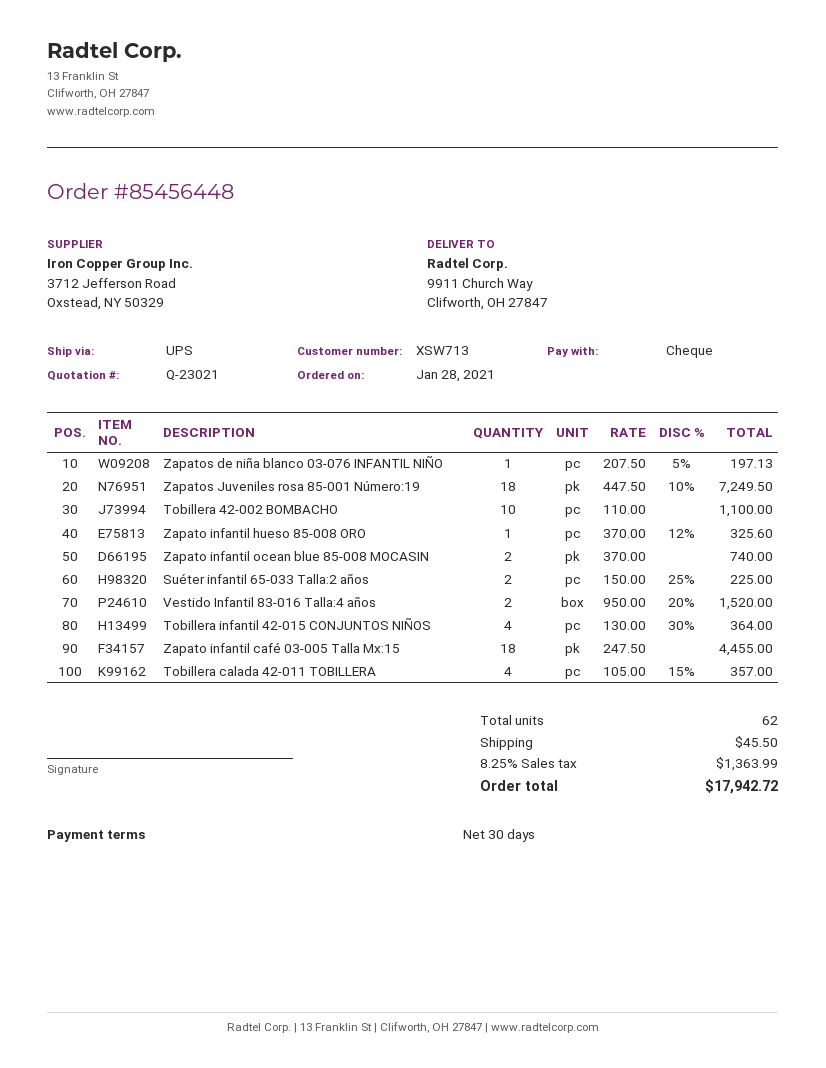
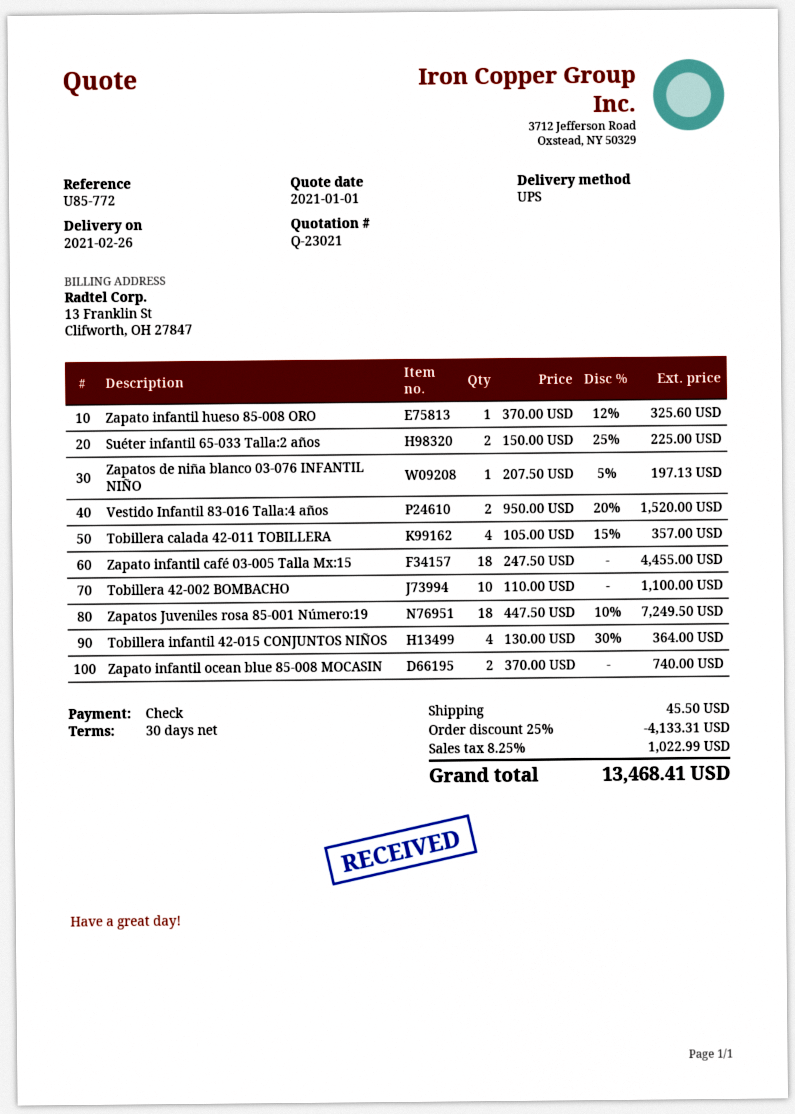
discount: none -> 25% = 4133.31
tax: 8.25% = 1363.99 -> 8.25% = 1022.99
total: 17942.72 -> 13468.41

